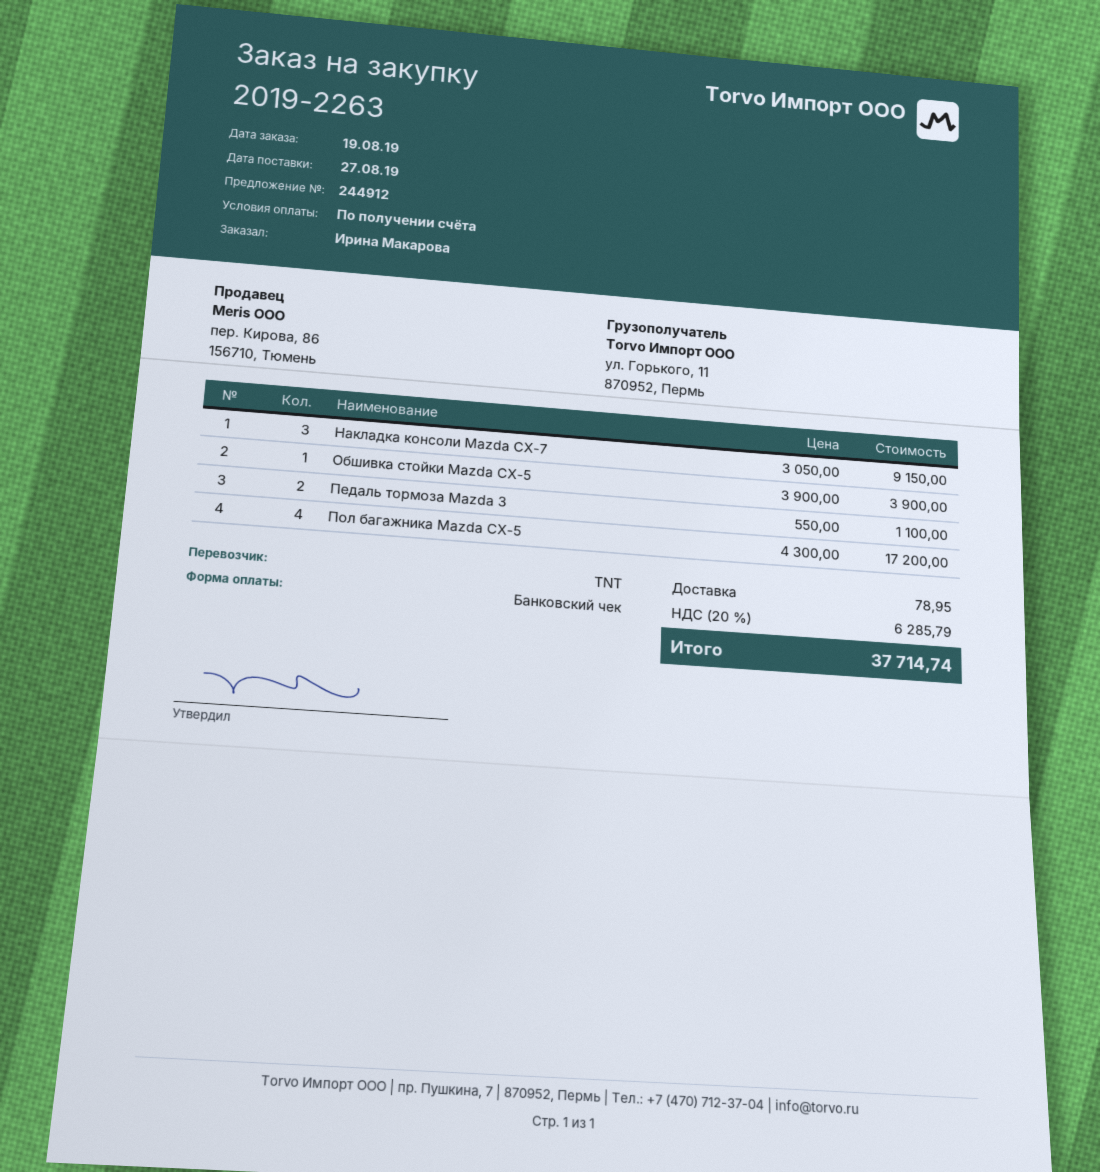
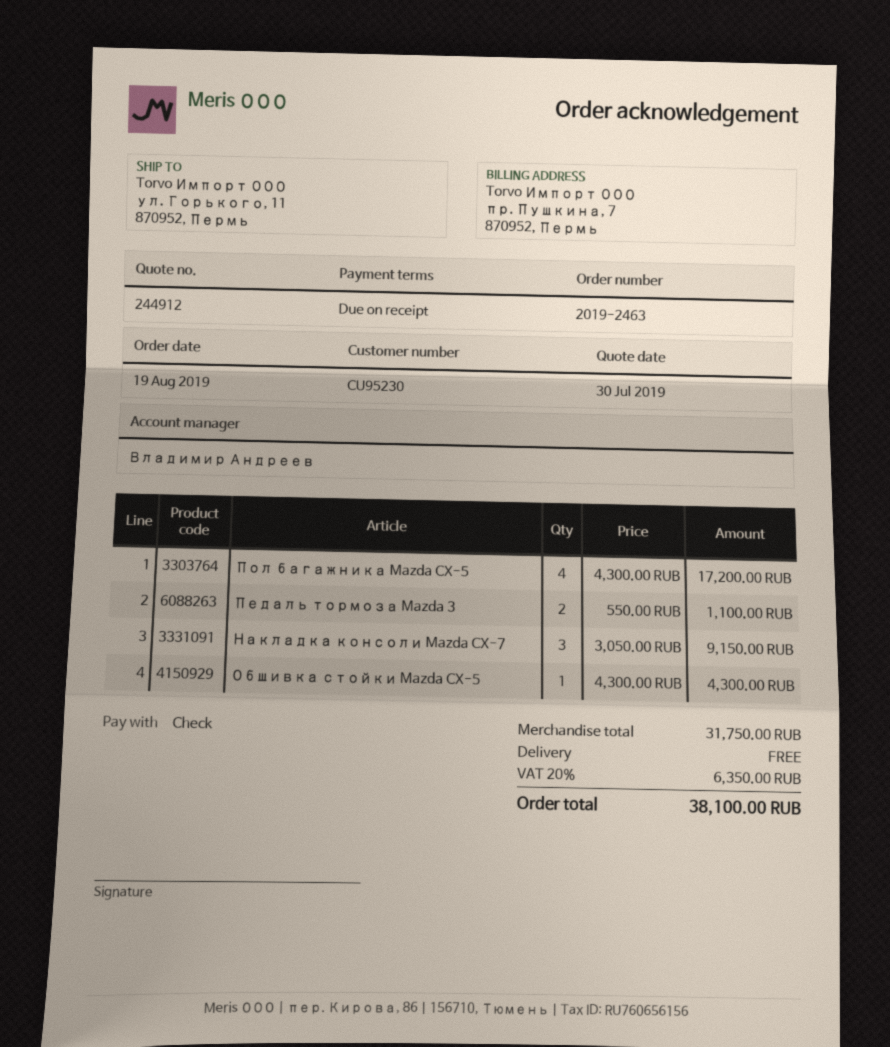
order number: 2019-2263 -> 2019-2463
Обшивка стойки Mazda CX-5: 1 x 3900.00 = 3900.00 -> 1 x 4300.00 = 4300.00
shipping: 78.95 -> 0.00
tax: 20% = 6285.79 -> 20% = 6350.00
total: 37714.74 -> 38100.00

